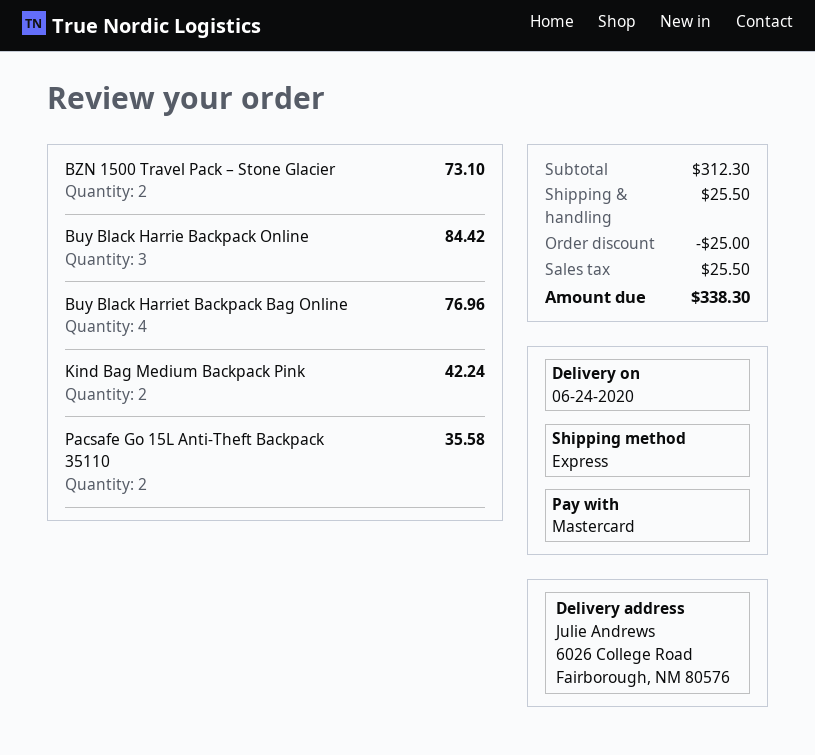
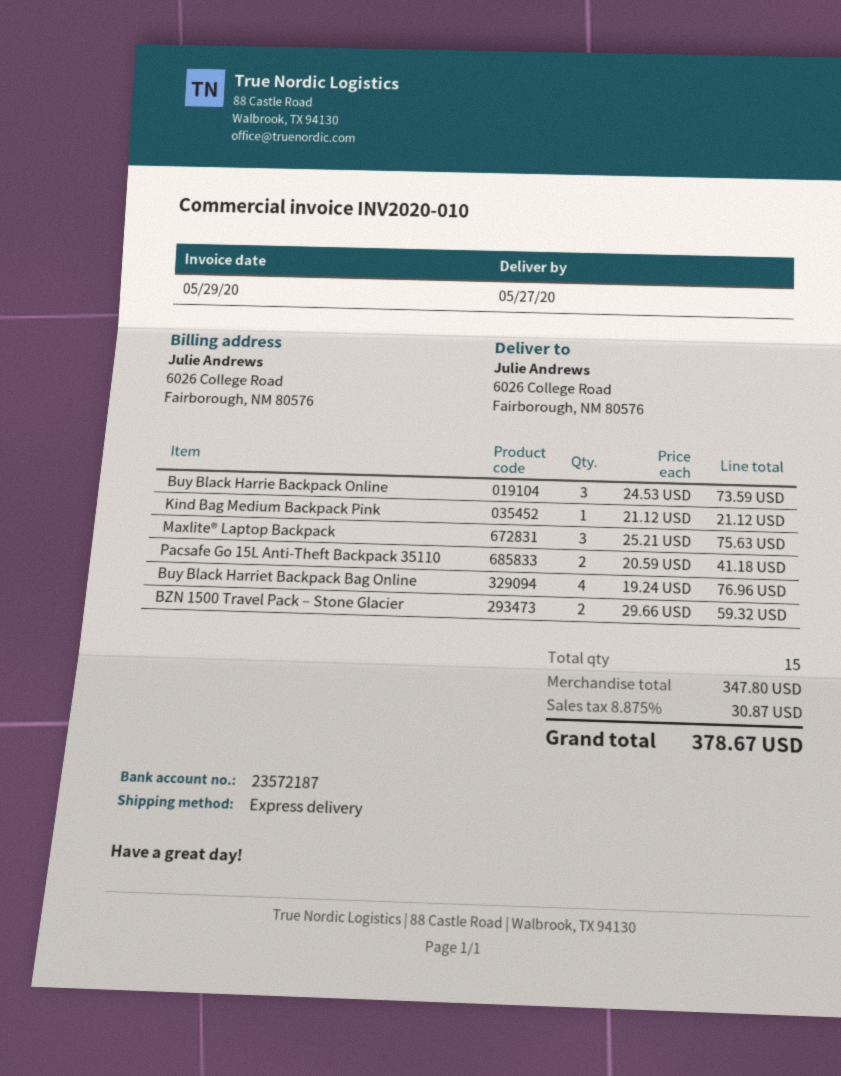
delivery date: 2020-06-24 -> 2020-05-27
BZN 1500 Travel Pack – Stone Glacier: 2 for 73.10 -> 2 for 59.32
Buy Black Harrie Backpack Online: 3 for 84.42 -> 3 for 73.59
Kind Bag Medium Backpack Pink: 2 for 42.24 -> 1 for 21.12
Pacsafe Go 15L Anti-Theft Backpack 35110: 2 for 35.58 -> 2 for 41.18
Maxlite® Laptop Backpack: none -> 3 for 75.63
subtotal: 312.30 -> 347.80
discount: 25.00 -> none
shipping: 25.50 -> none
tax: 25.50 -> 30.87
total: 338.30 -> 378.67

